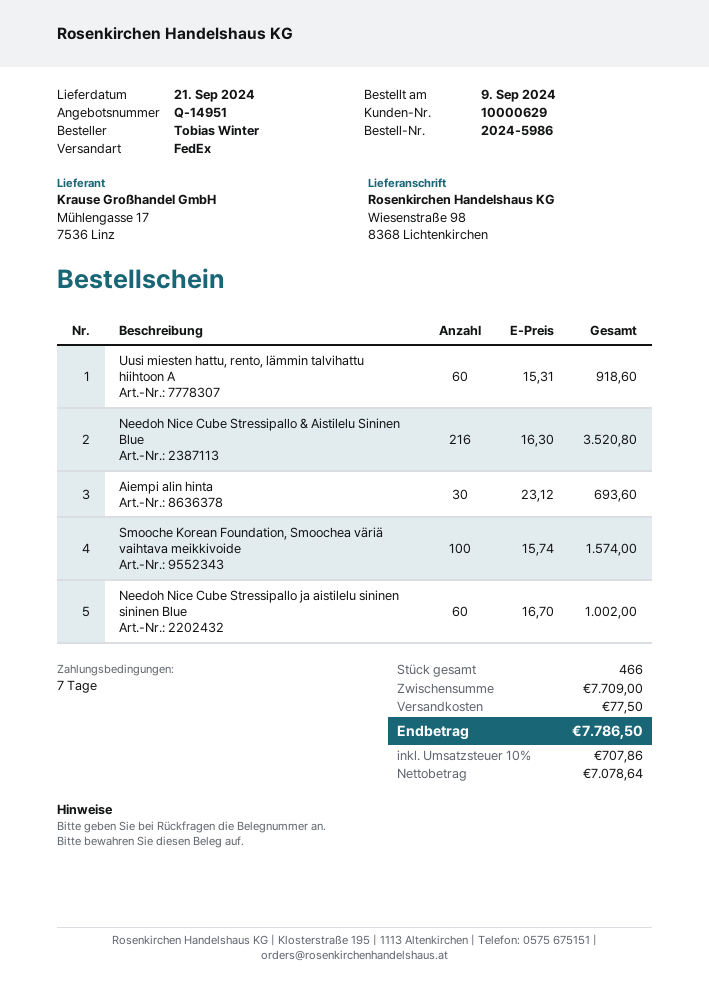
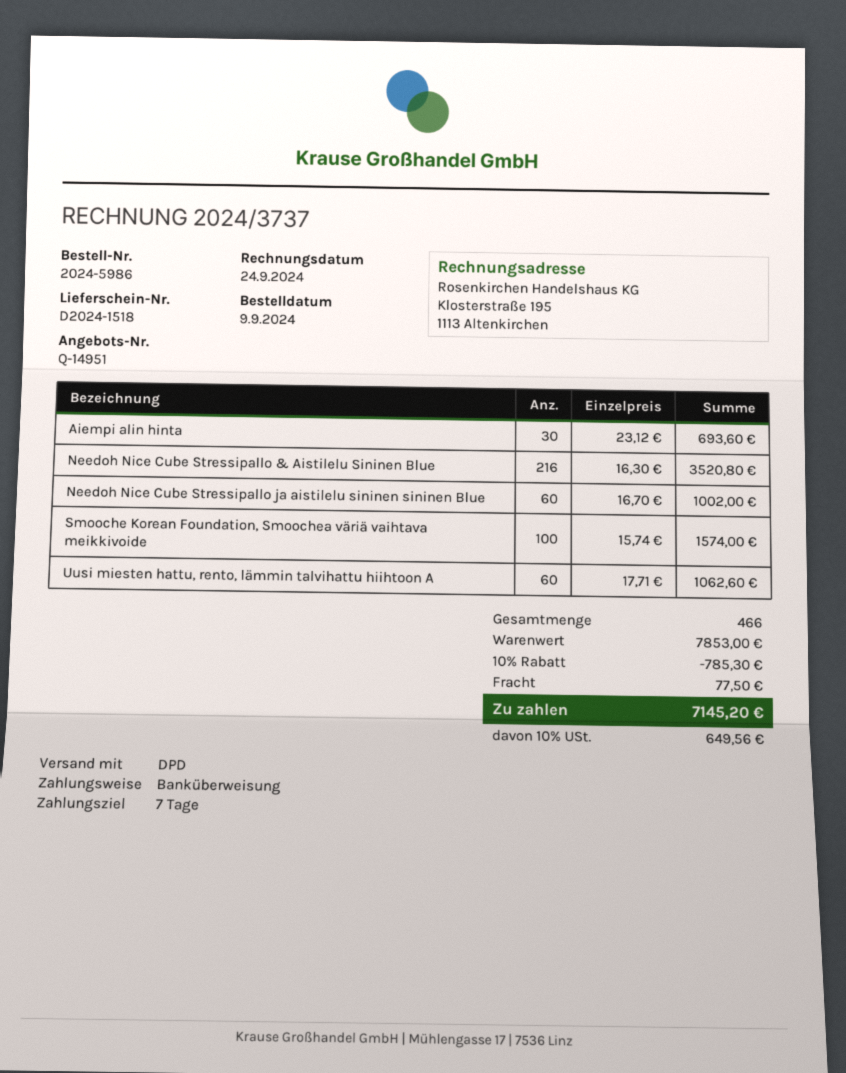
shipping method: FedEx -> DPD
Uusi miesten hattu, rento, lämmin talvihattu hiihtoon A: 60 x 15.31 = 918.60 -> 60 x 17.71 = 1062.60
subtotal: 7709.00 -> 7853.00
discount: none -> 10% = 785.30
tax: 10% = 707.86 -> 10% = 649.56
total: 7786.50 -> 7145.20

